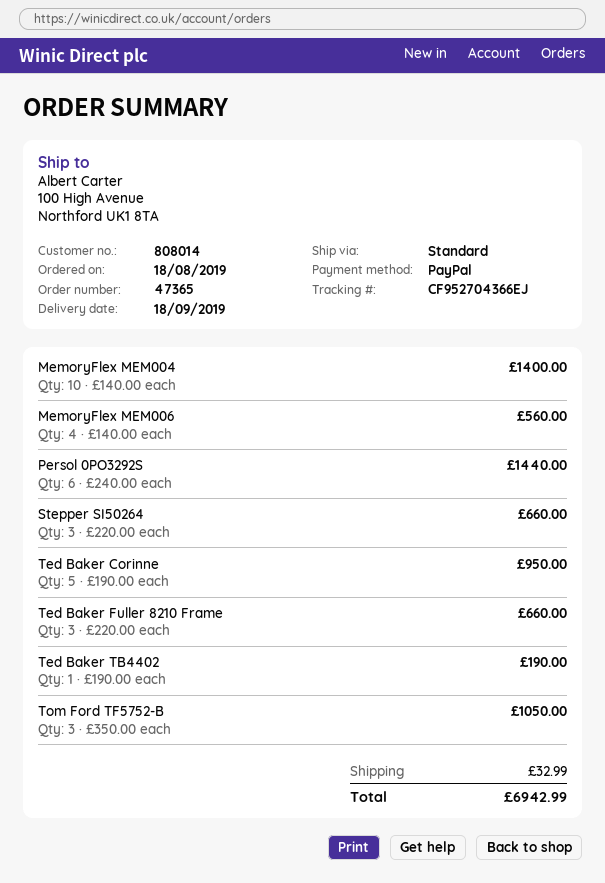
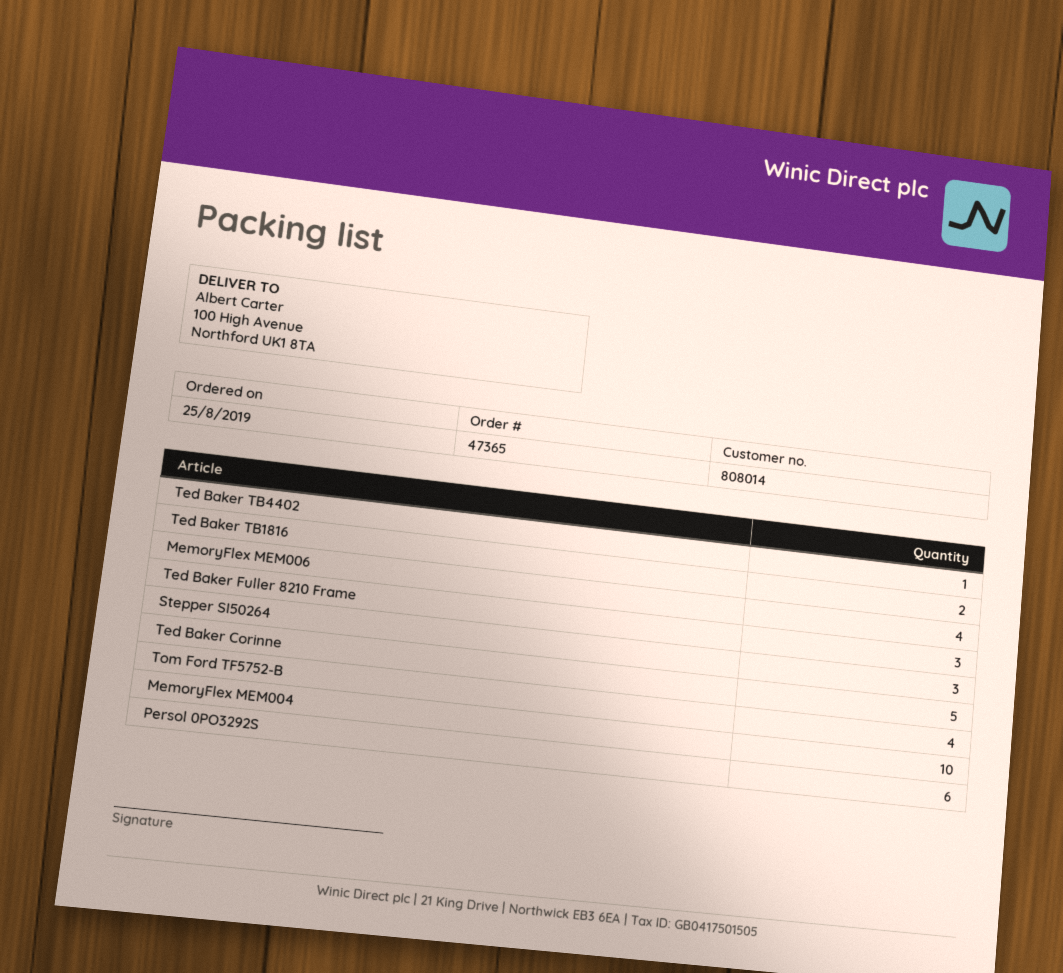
order date: 2019-08-18 -> 2019-08-25
Tom Ford TF5752-B: 3 -> 4
Ted Baker TB1816: none -> 2

